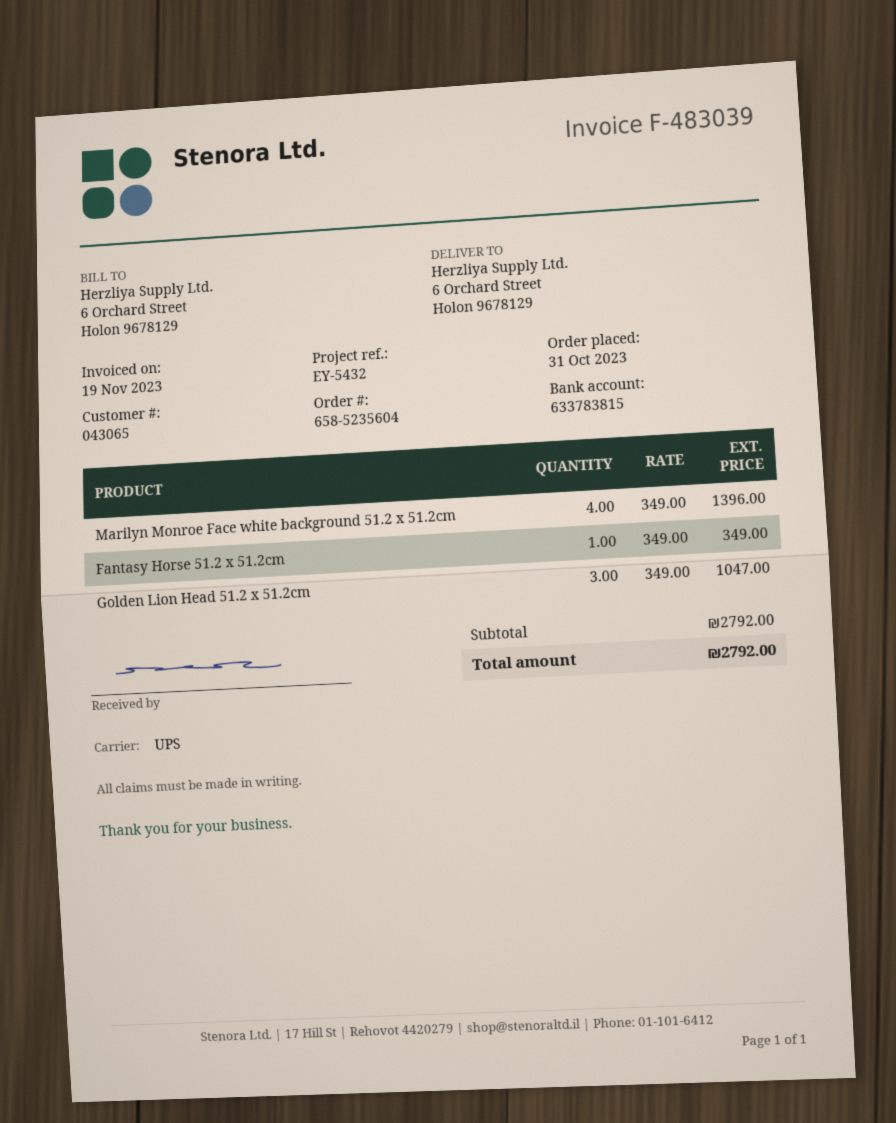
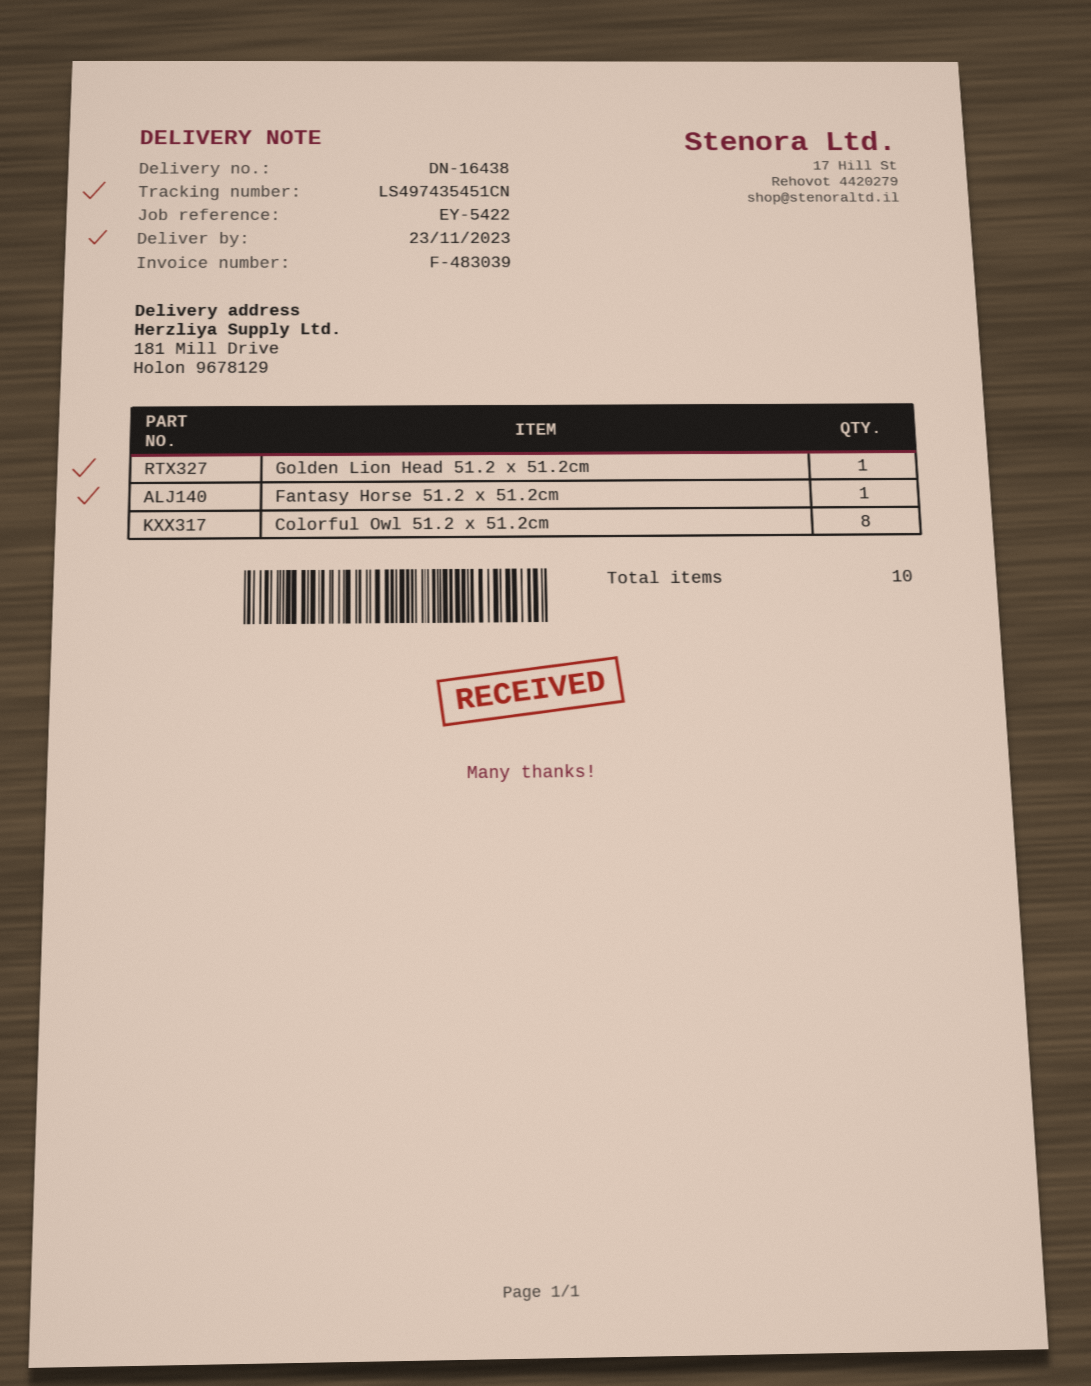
reference: EY-5432 -> EY-5422
ship to: 6 Orchard Street, Holon 9678129 -> 181 Mill Drive, Holon 9678129
Marilyn Monroe Face white background 51.2 x 51.2cm: 4 -> none
Golden Lion Head 51.2 x 51.2cm: 3 -> 1
Colorful Owl 51.2 x 51.2cm: none -> 8

